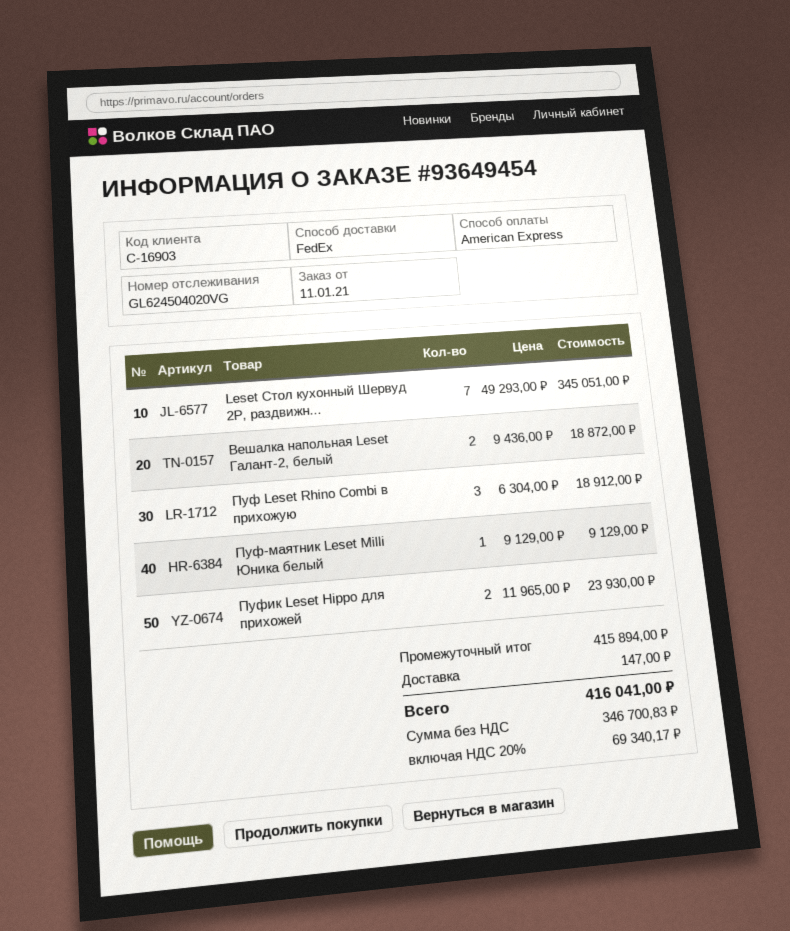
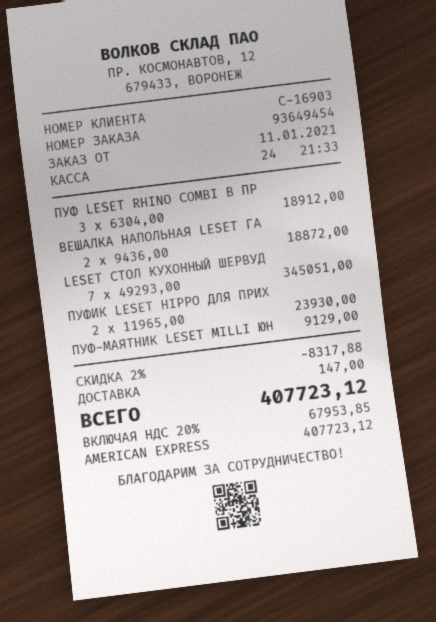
discount: none -> 2% = 8317.88
tax: 20% = 69340.17 -> 20% = 67953.85
total: 416041.00 -> 407723.12

